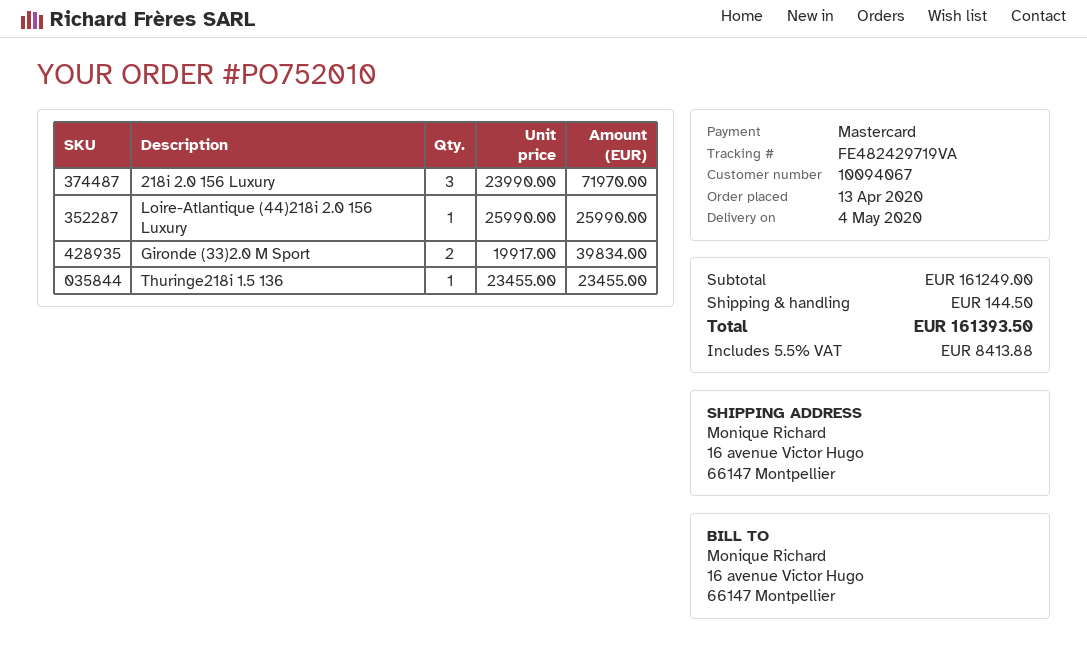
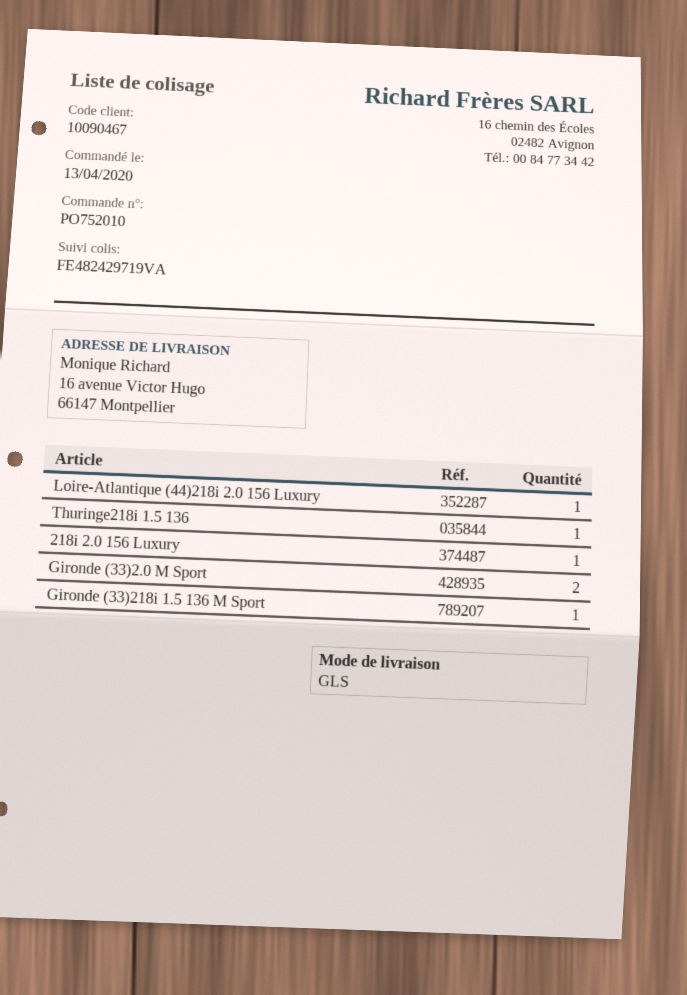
customer number: 10094067 -> 10090467
218i 2.0 156 Luxury: 3 -> 1
Gironde (33)218i 1.5 136 M Sport: none -> 1

